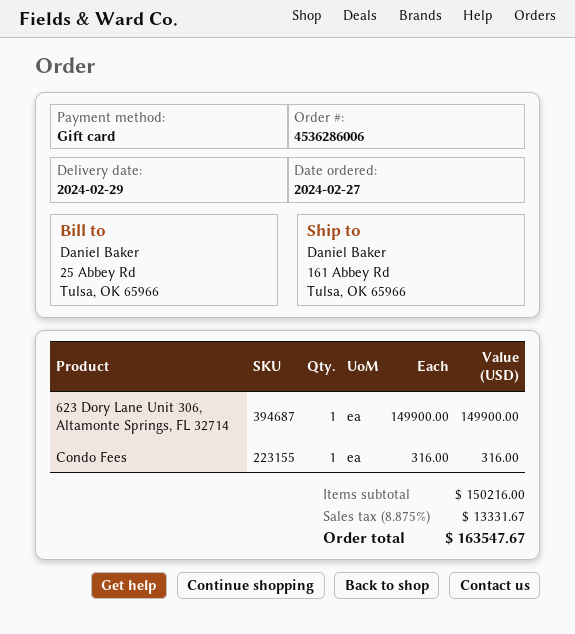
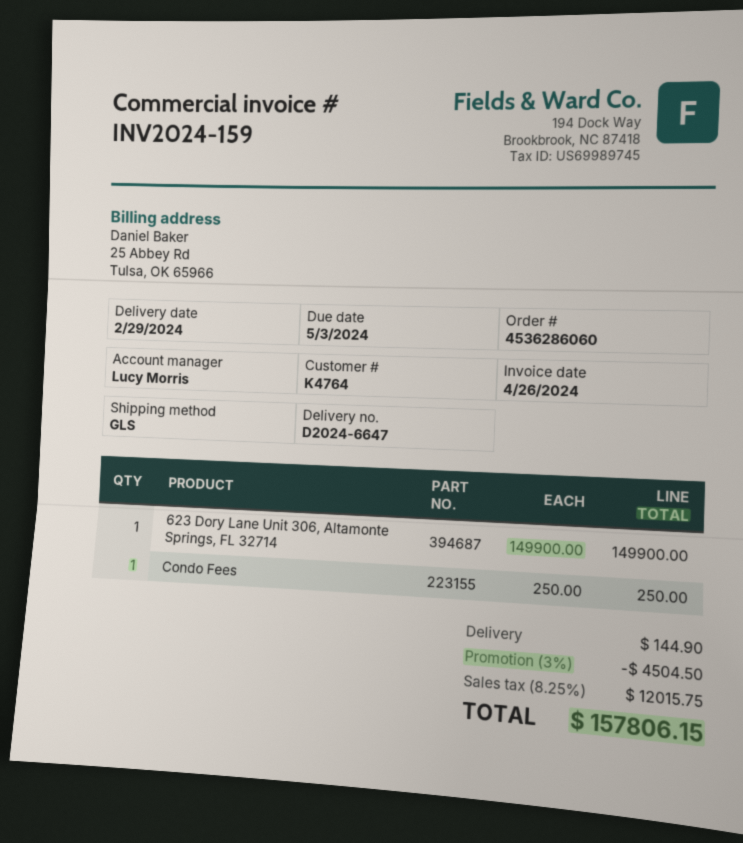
order number: 4536286006 -> 4536286060
Condo Fees: 1 x 316.00 = 316.00 -> 1 x 250.00 = 250.00
discount: none -> 3% = 4504.50
shipping: none -> 144.90
tax: 8.875% = 13331.67 -> 8.25% = 12015.75
total: 163547.67 -> 157806.15

